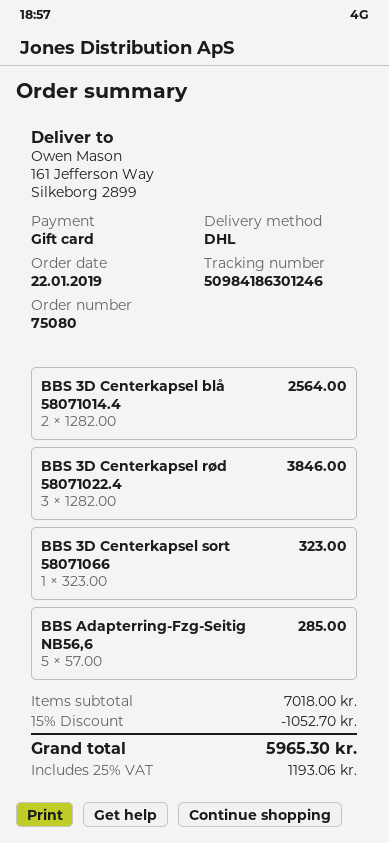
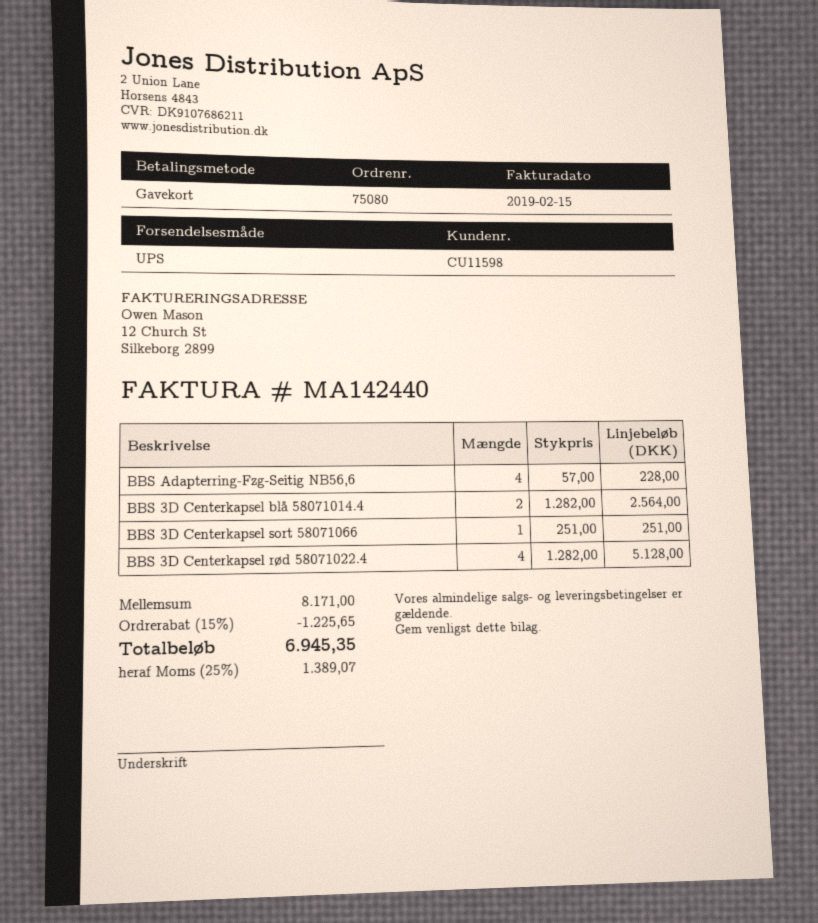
shipping method: DHL -> UPS
BBS 3D Centerkapsel rød 58071022.4: 3 x 1282.00 = 3846.00 -> 4 x 1282.00 = 5128.00
BBS 3D Centerkapsel sort 58071066: 1 x 323.00 = 323.00 -> 1 x 251.00 = 251.00
BBS Adapterring-Fzg-Seitig NB56,6: 5 x 57.00 = 285.00 -> 4 x 57.00 = 228.00
subtotal: 7018.00 -> 8171.00
discount: 15% = 1052.70 -> 15% = 1225.65
tax: 25% = 1193.06 -> 25% = 1389.07
total: 5965.30 -> 6945.35

